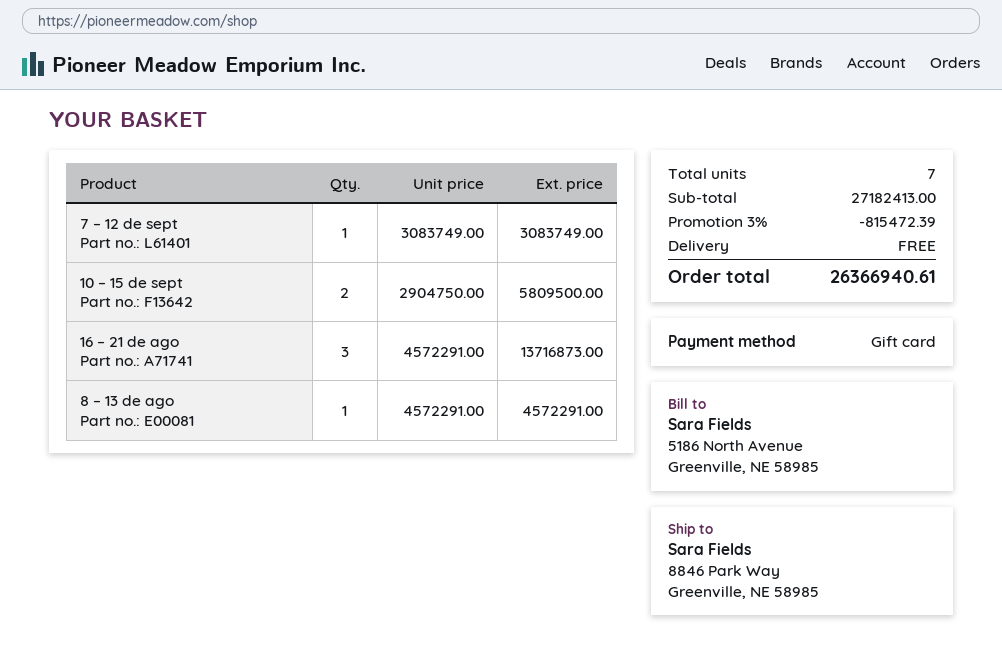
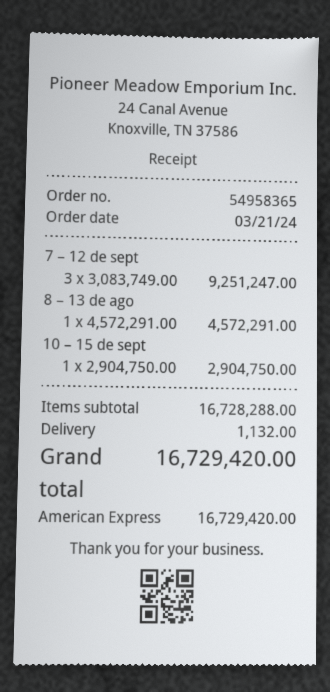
payment method: gift card -> American Express
7 – 12 de sept: 1 x 3083749.00 = 3083749.00 -> 3 x 3083749.00 = 9251247.00
10 – 15 de sept: 2 x 2904750.00 = 5809500.00 -> 1 x 2904750.00 = 2904750.00
16 – 21 de ago: 3 x 4572291.00 = 13716873.00 -> none
subtotal: 27182413.00 -> 16728288.00
discount: 3% = 815472.39 -> none
shipping: 0.00 -> 1132.00
total: 26366940.61 -> 16729420.00

